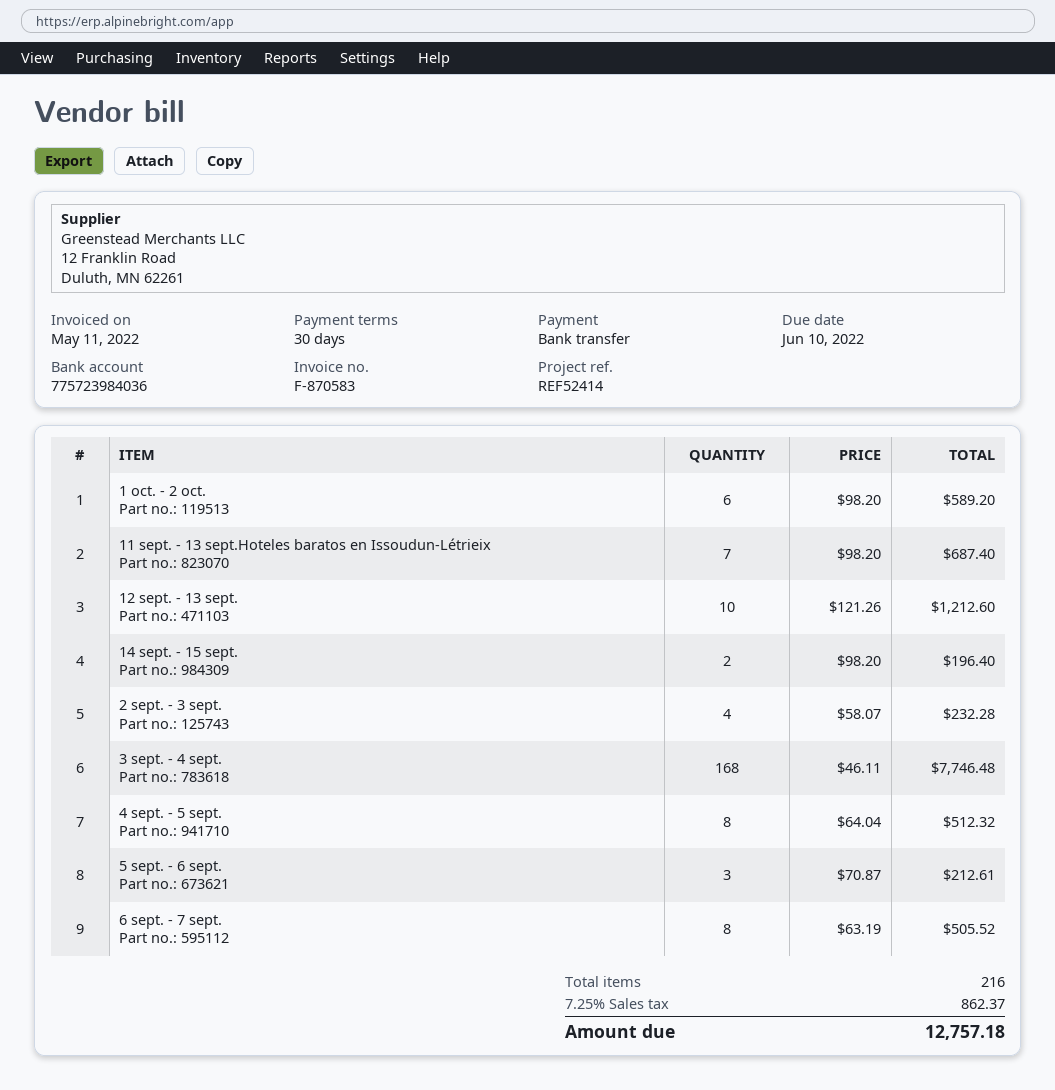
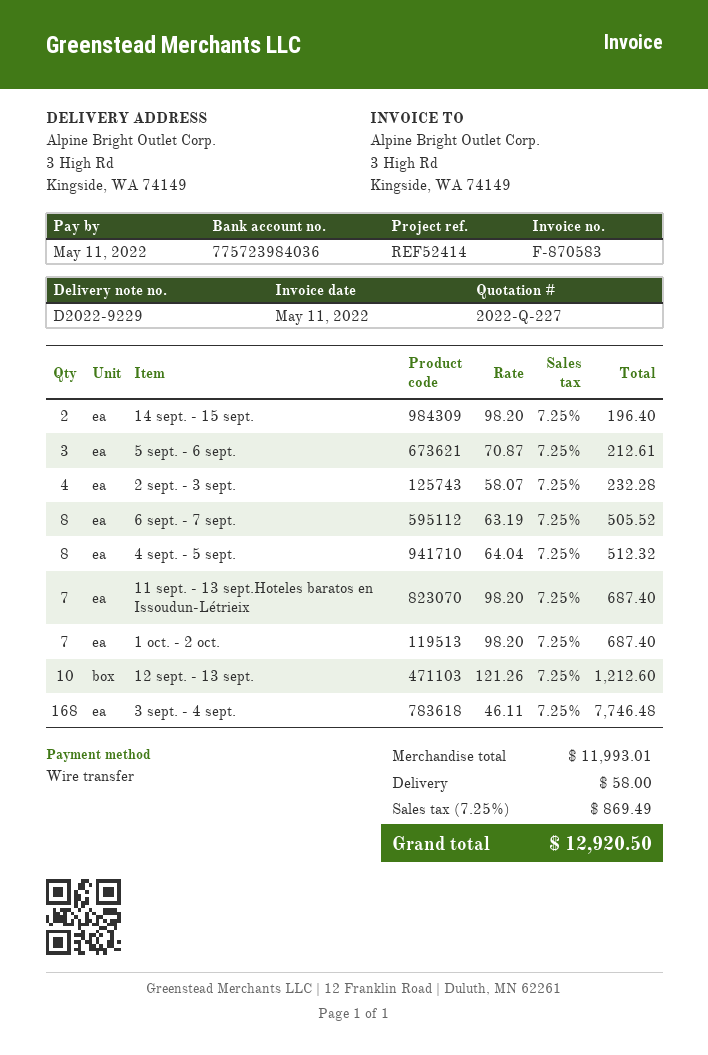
due date: 2022-06-10 -> 2022-05-11
1 oct. - 2 oct.: 6 x 98.20 = 589.20 -> 7 x 98.20 = 687.40
shipping: none -> 58.00
tax: 7.25% = 862.37 -> 7.25% = 869.49
total: 12757.18 -> 12920.50

